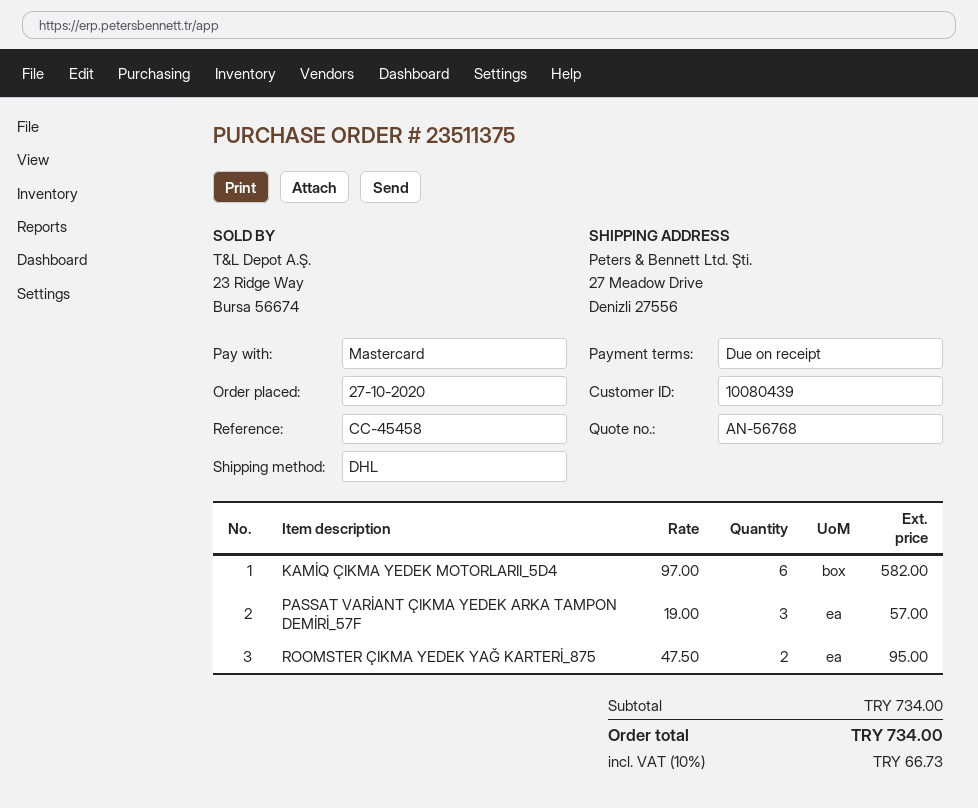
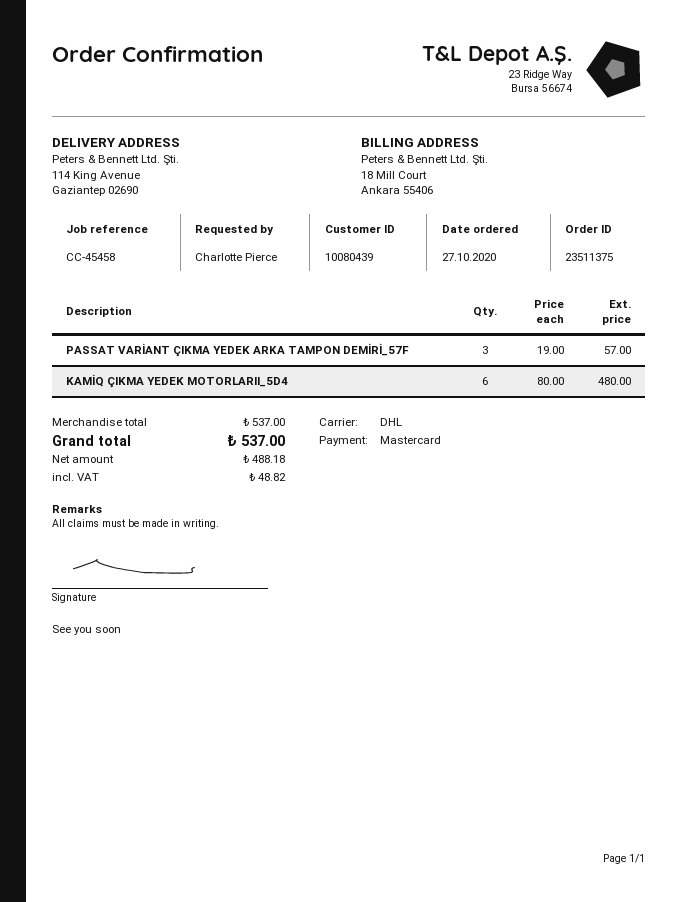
ship to: 27 Meadow Drive, Denizli 27556 -> 114 King Avenue, Gaziantep 02690
KAMİQ ÇIKMA YEDEK MOTORLARII_5D4: 6 x 97.00 = 582.00 -> 6 x 80.00 = 480.00
ROOMSTER ÇIKMA YEDEK YAĞ KARTERİ_875: 2 x 47.50 = 95.00 -> none
subtotal: 734.00 -> 537.00
tax: 66.73 -> 48.82
total: 734.00 -> 537.00

